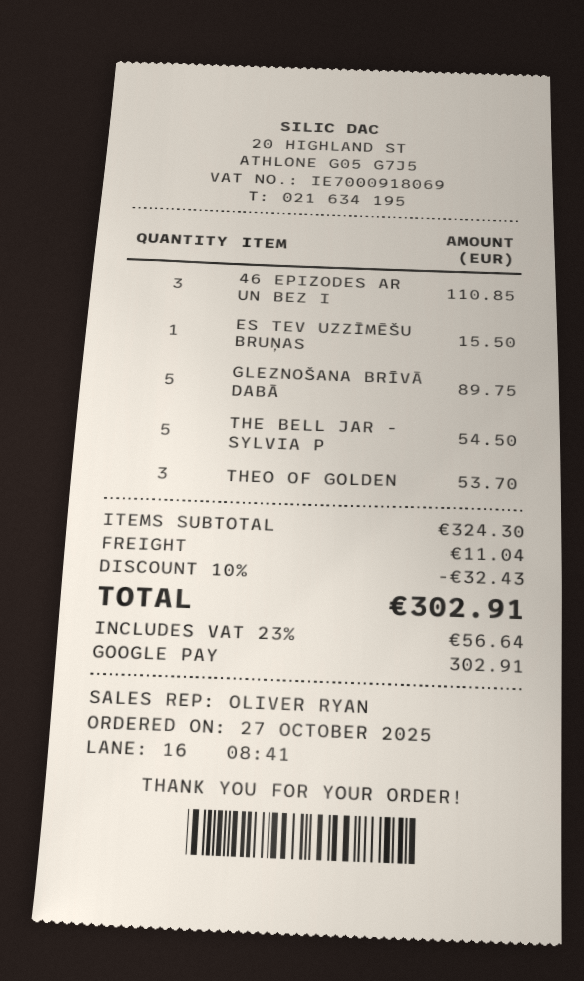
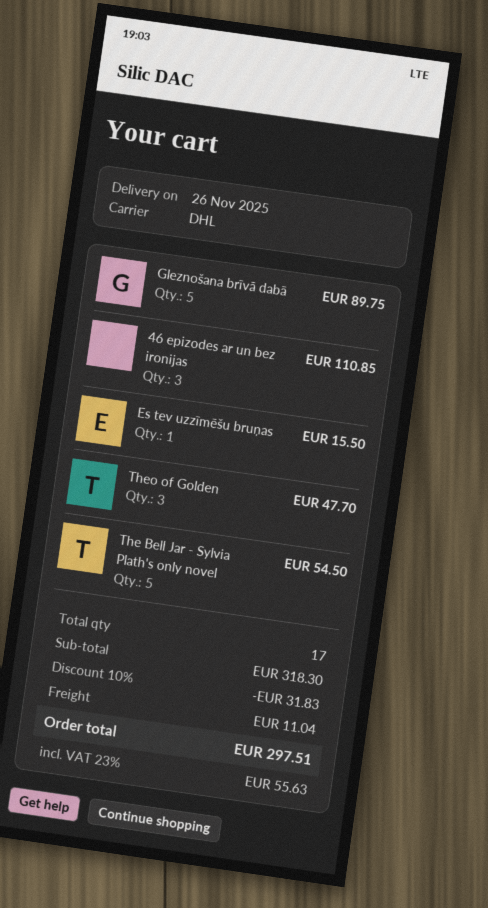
THEO OF GOLDEN: 3 for 53.70 -> 3 for 47.70
subtotal: 324.30 -> 318.30
discount: 10% = 32.43 -> 10% = 31.83
tax: 23% = 56.64 -> 23% = 55.63
total: 302.91 -> 297.51

